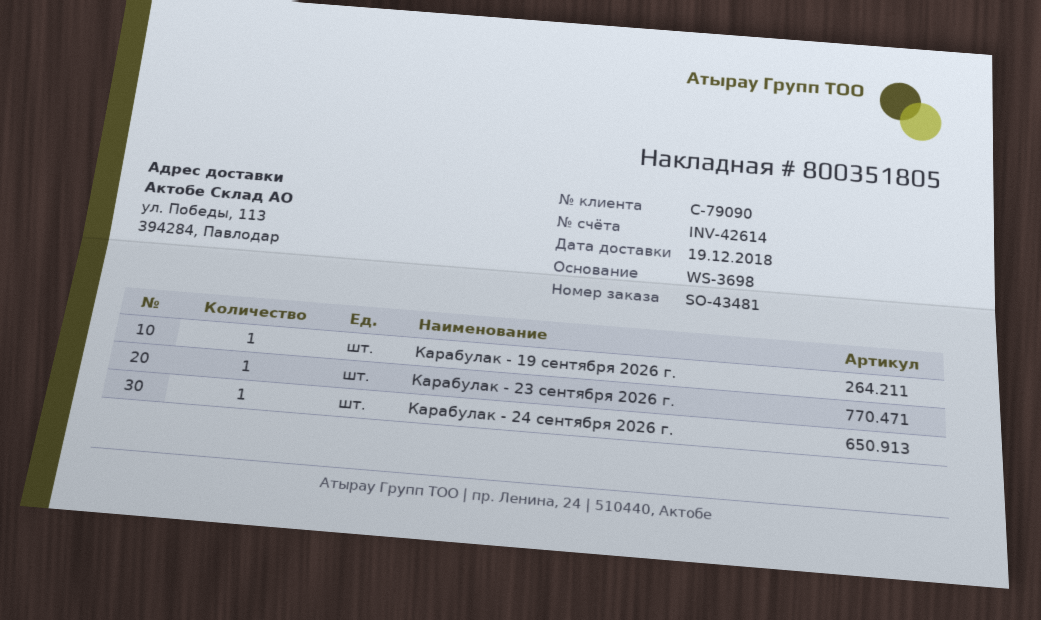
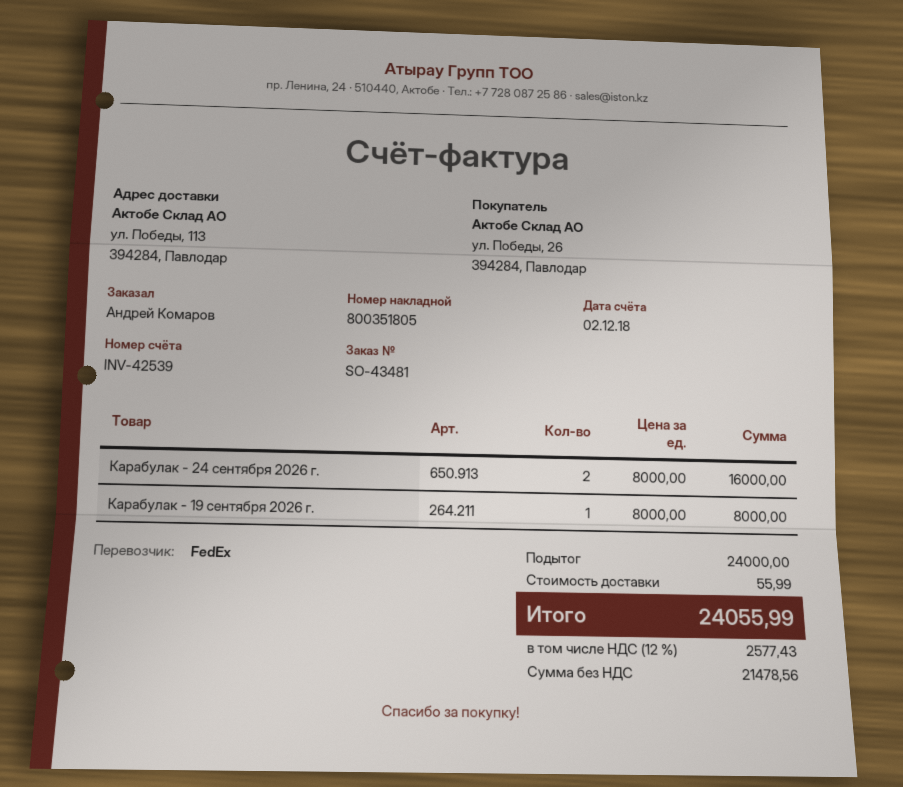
invoice number: INV-42614 -> INV-42539
Карабулак - 23 сентября 2026 г.: 1 -> none
Карабулак - 24 сентября 2026 г.: 1 -> 2

